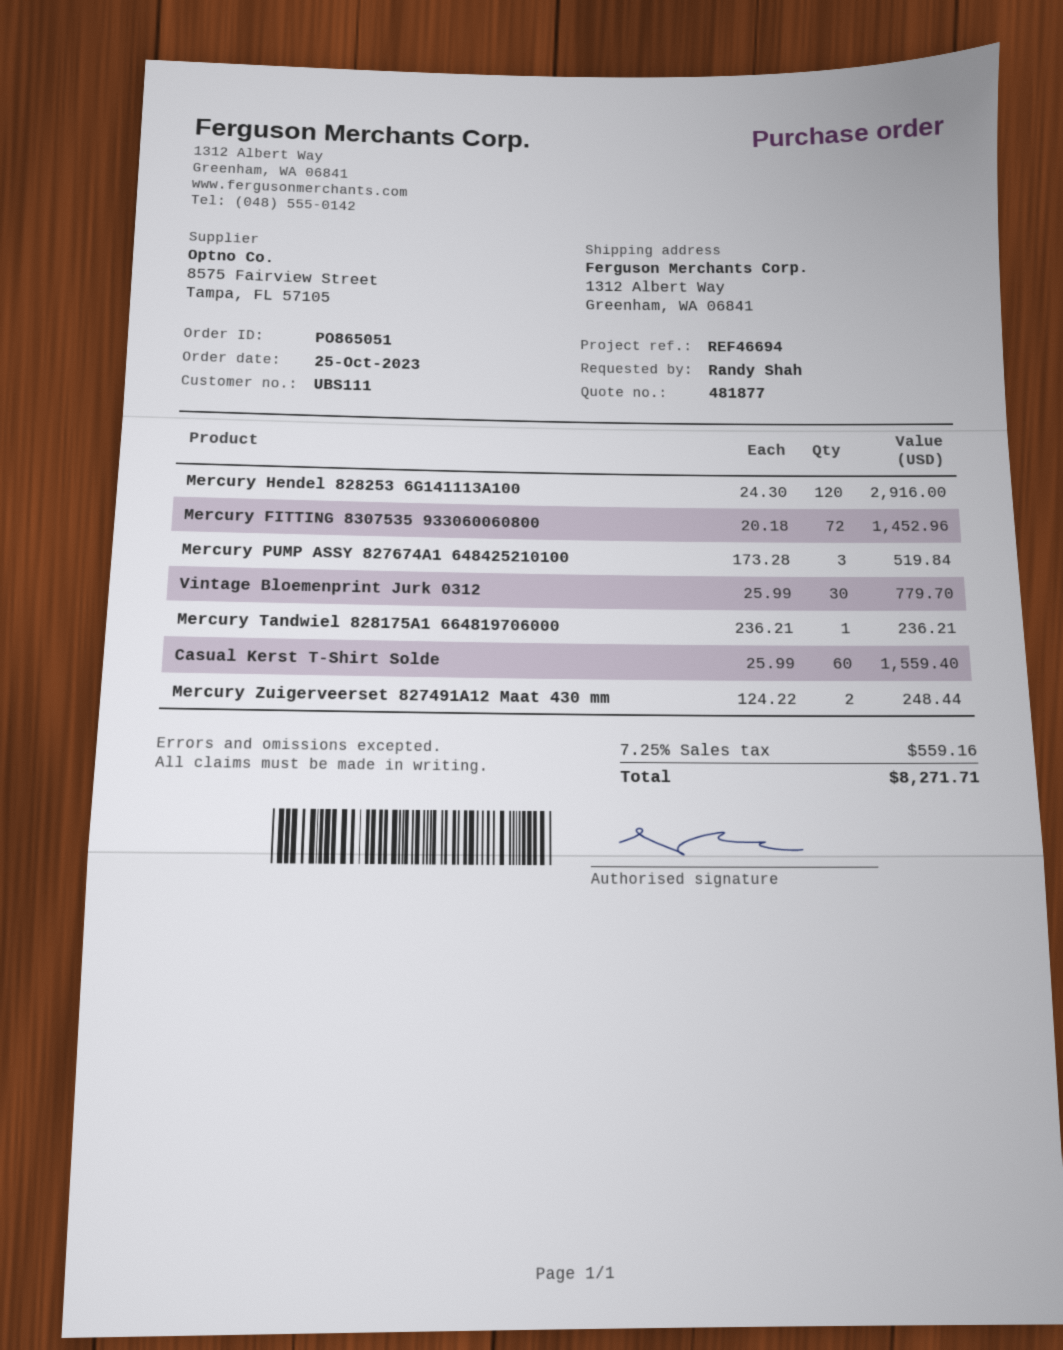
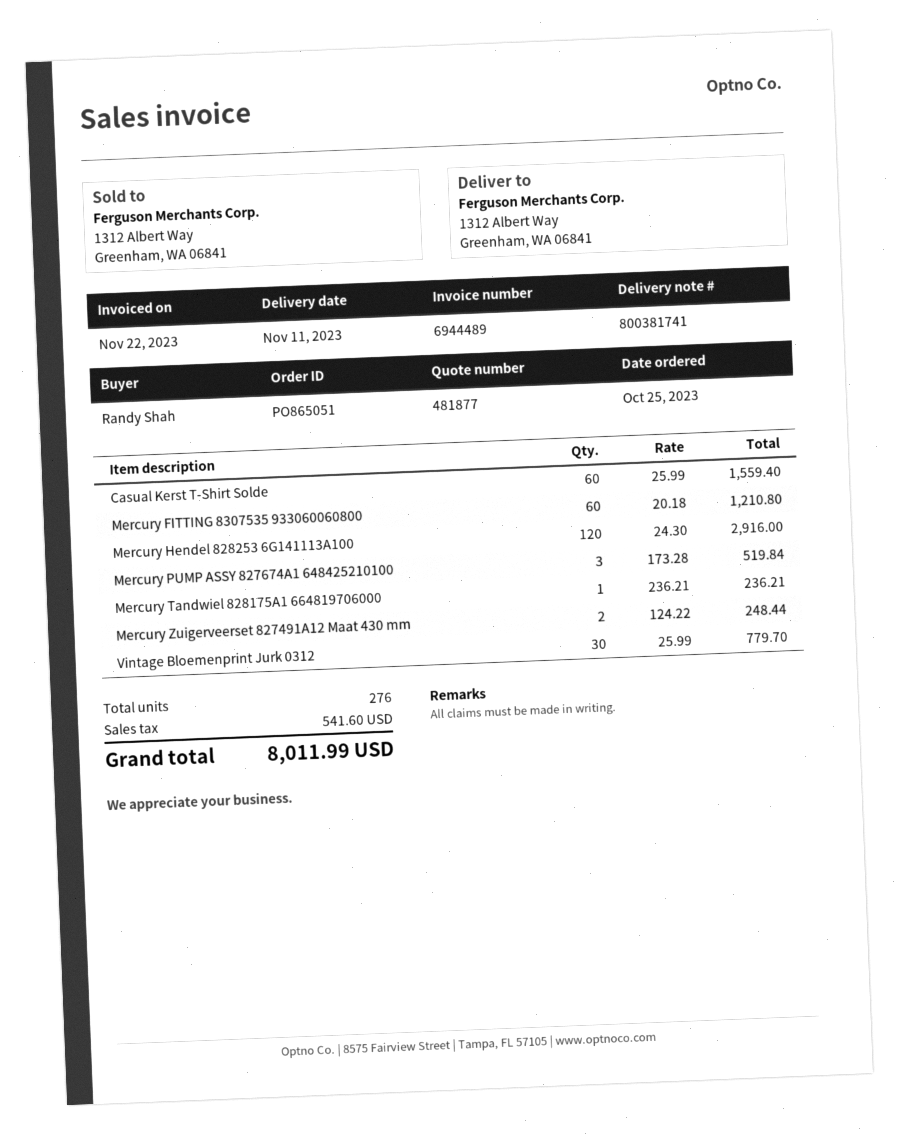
Mercury FITTING 8307535 933060060800: 72 x 20.18 = 1452.96 -> 60 x 20.18 = 1210.80
tax: 559.16 -> 541.60
total: 8271.71 -> 8011.99

